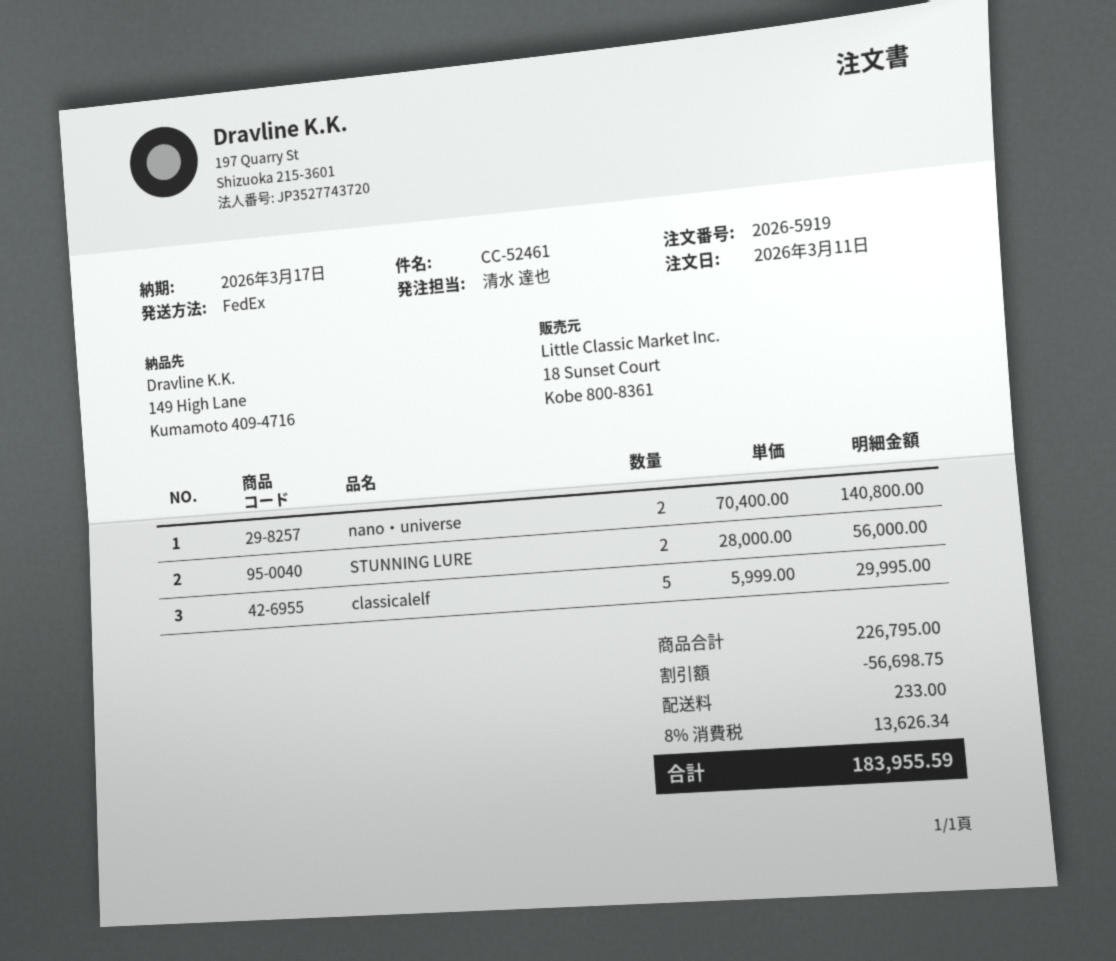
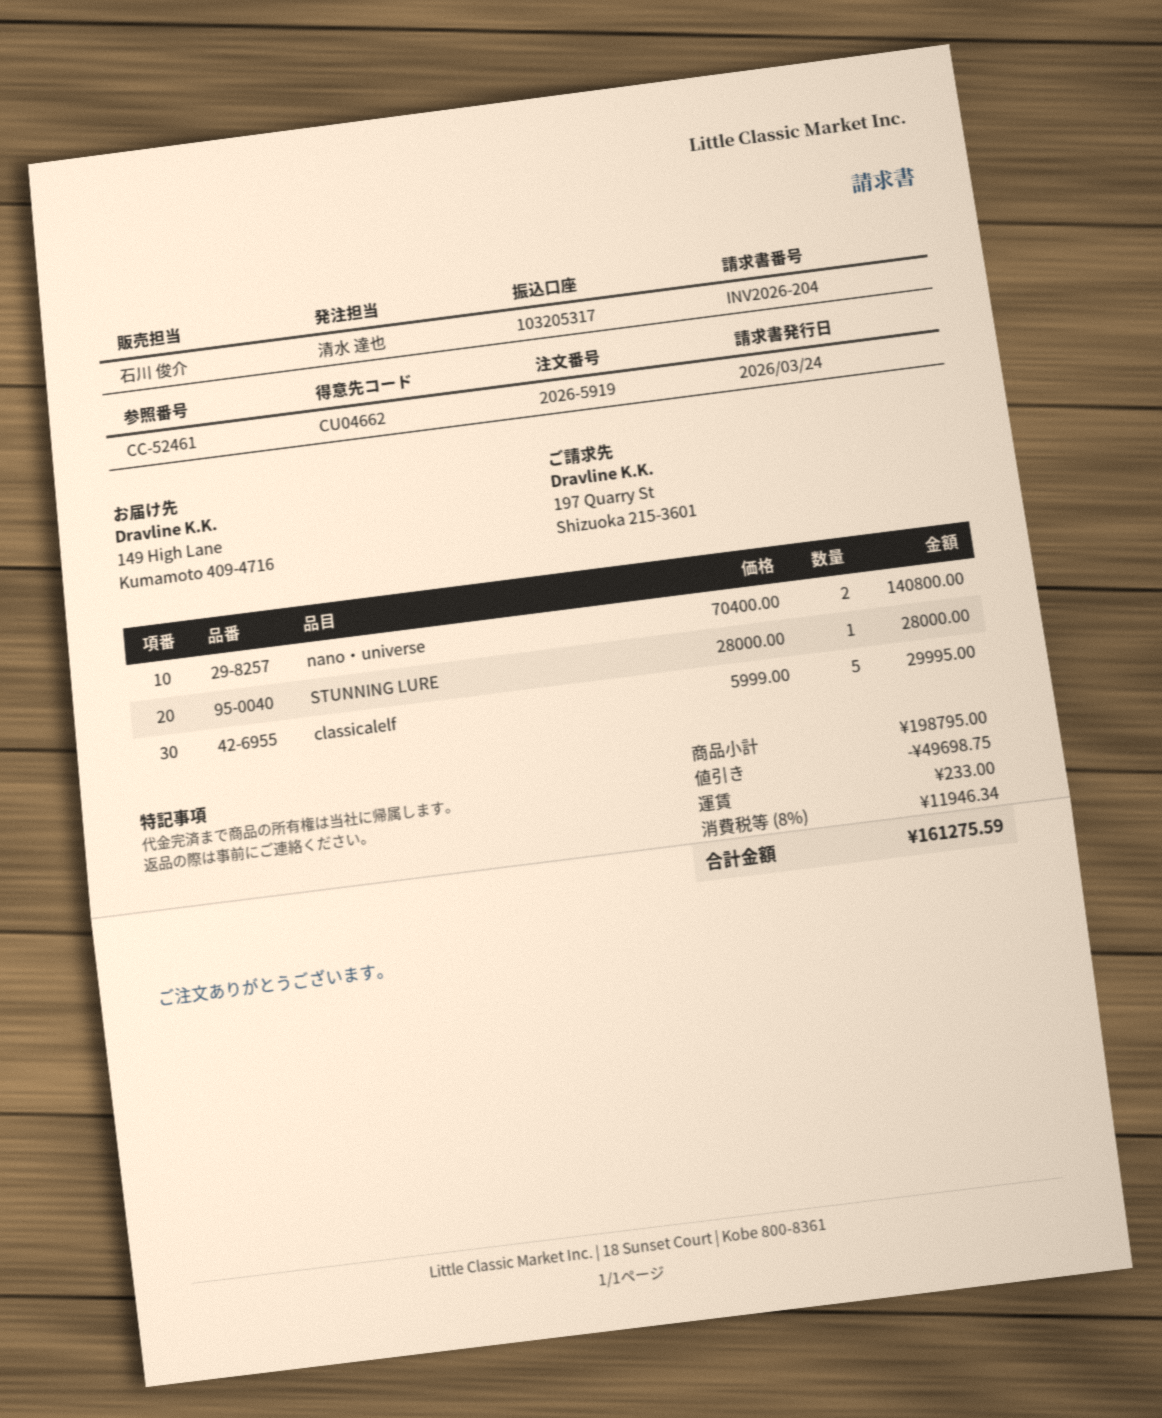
STUNNING LURE: 2 x 28000.00 = 56000.00 -> 1 x 28000.00 = 28000.00
subtotal: 226795.00 -> 198795.00
discount: 56698.75 -> 49698.75
tax: 8% = 13626.34 -> 8% = 11946.34
total: 183955.59 -> 161275.59

